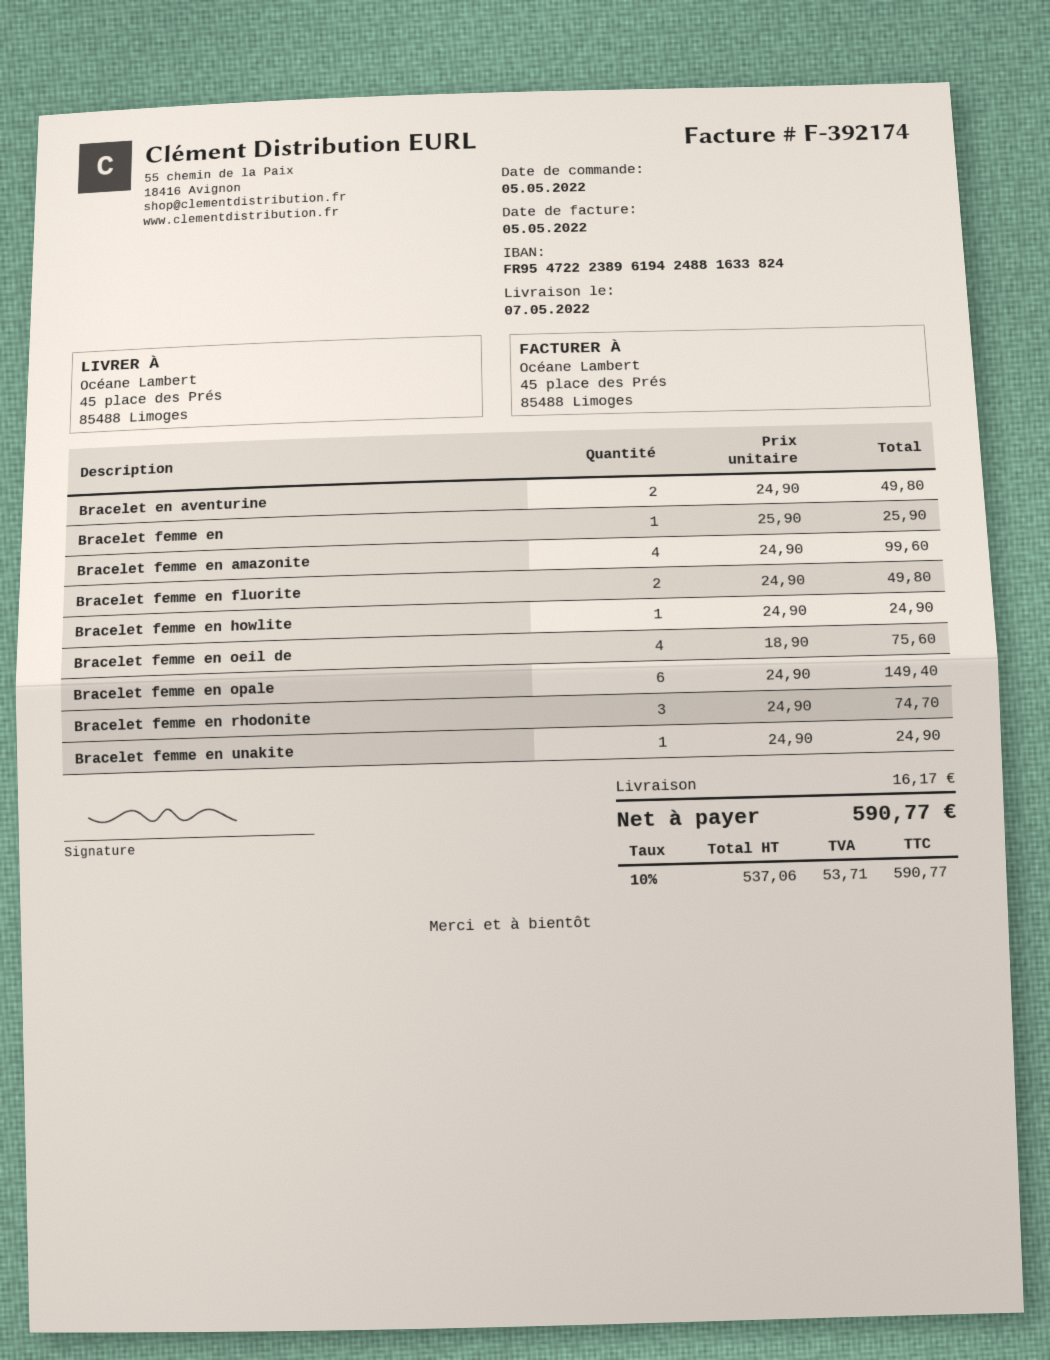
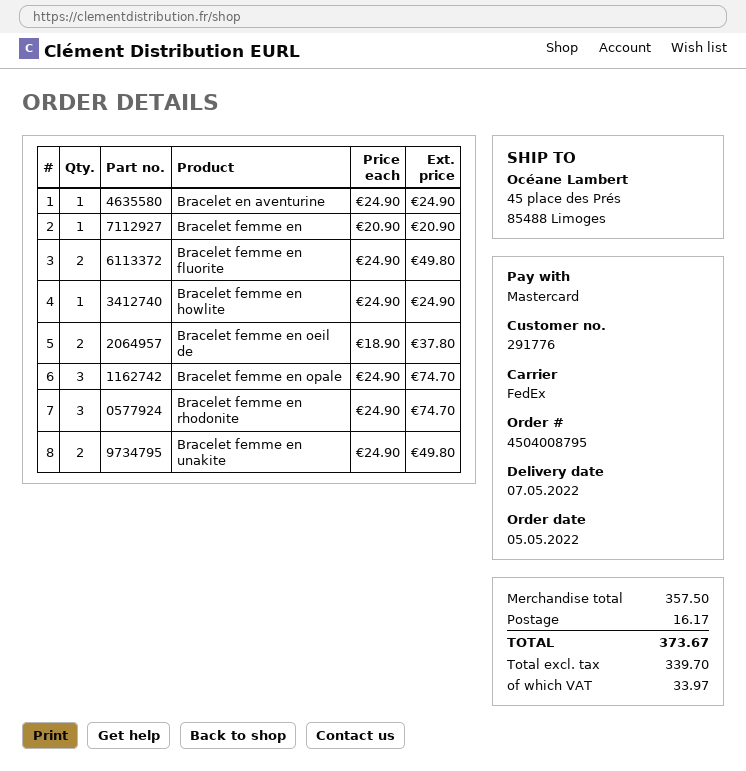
Bracelet en aventurine: 2 x 24.90 = 49.80 -> 1 x 24.90 = 24.90
Bracelet femme en: 1 x 25.90 = 25.90 -> 1 x 20.90 = 20.90
Bracelet femme en amazonite: 4 x 24.90 = 99.60 -> none
Bracelet femme en oeil de: 4 x 18.90 = 75.60 -> 2 x 18.90 = 37.80
Bracelet femme en opale: 6 x 24.90 = 149.40 -> 3 x 24.90 = 74.70
Bracelet femme en unakite: 1 x 24.90 = 24.90 -> 2 x 24.90 = 49.80
net: 537.06 -> 339.70
tax: 53.71 -> 33.97
total: 590.77 -> 373.67

